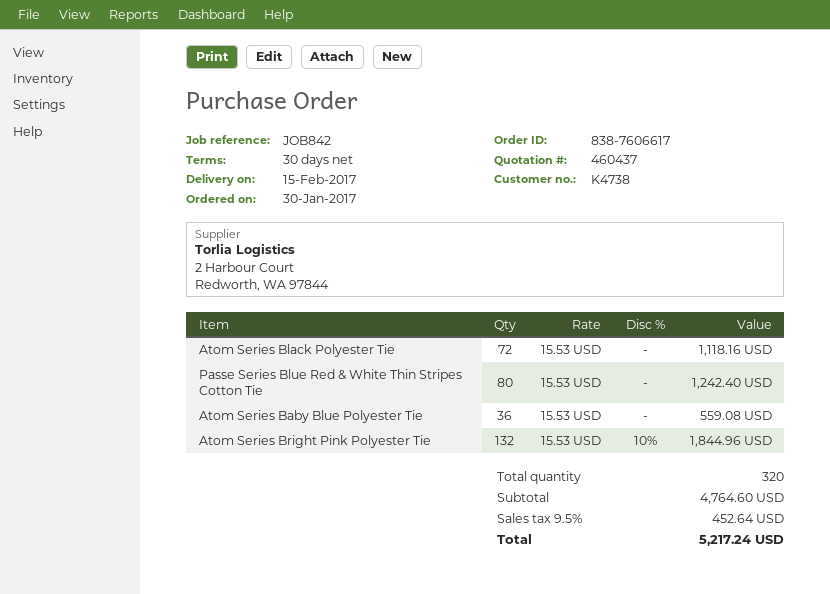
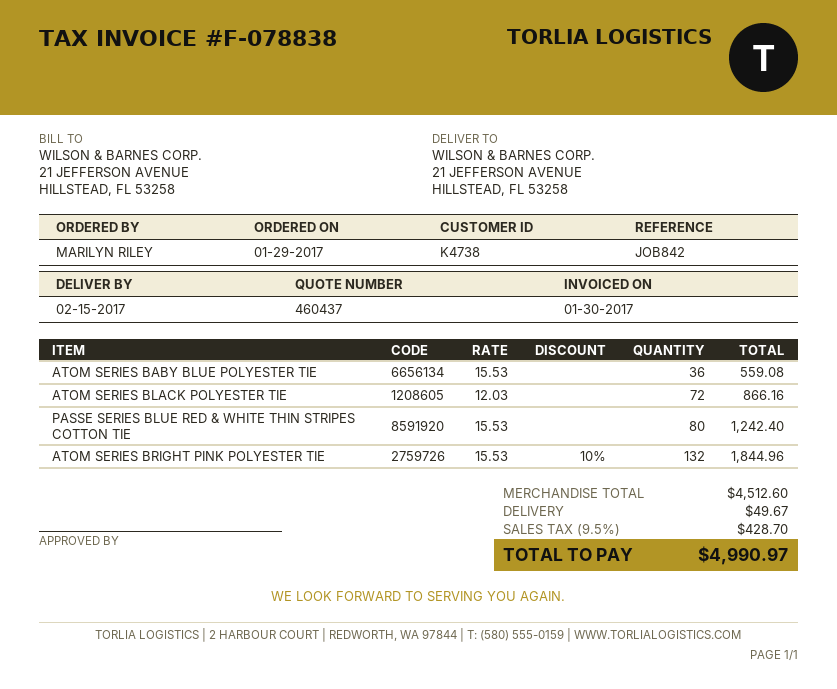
order date: 2017-01-30 -> 2017-01-29
Atom Series Black Polyester Tie: 72 x 15.53 = 1118.16 -> 72 x 12.03 = 866.16
subtotal: 4764.60 -> 4512.60
shipping: none -> 49.67
tax: 9.5% = 452.64 -> 9.5% = 428.70
total: 5217.24 -> 4990.97

